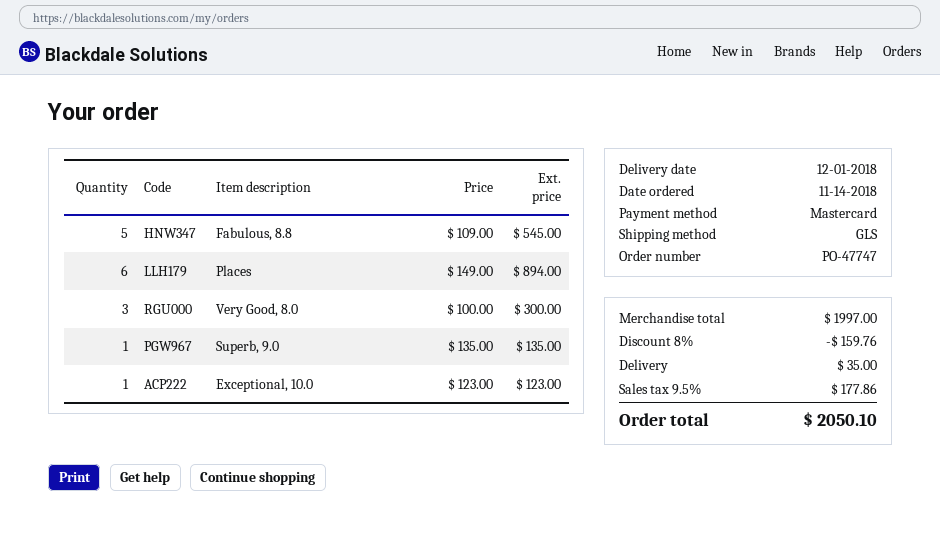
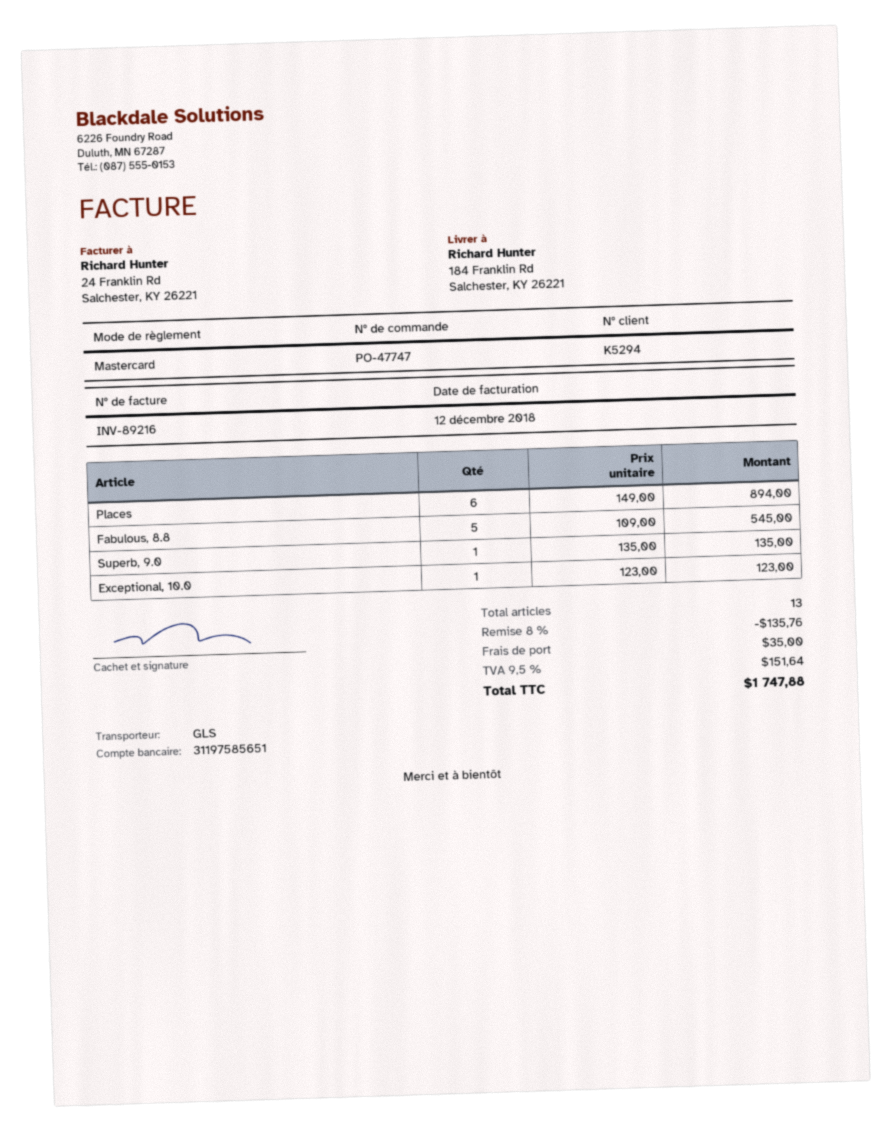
Very Good, 8.0: 3 x 100.00 = 300.00 -> none
discount: 8% = 159.76 -> 8% = 135.76
tax: 9.5% = 177.86 -> 9.5% = 151.64
total: 2050.10 -> 1747.88

